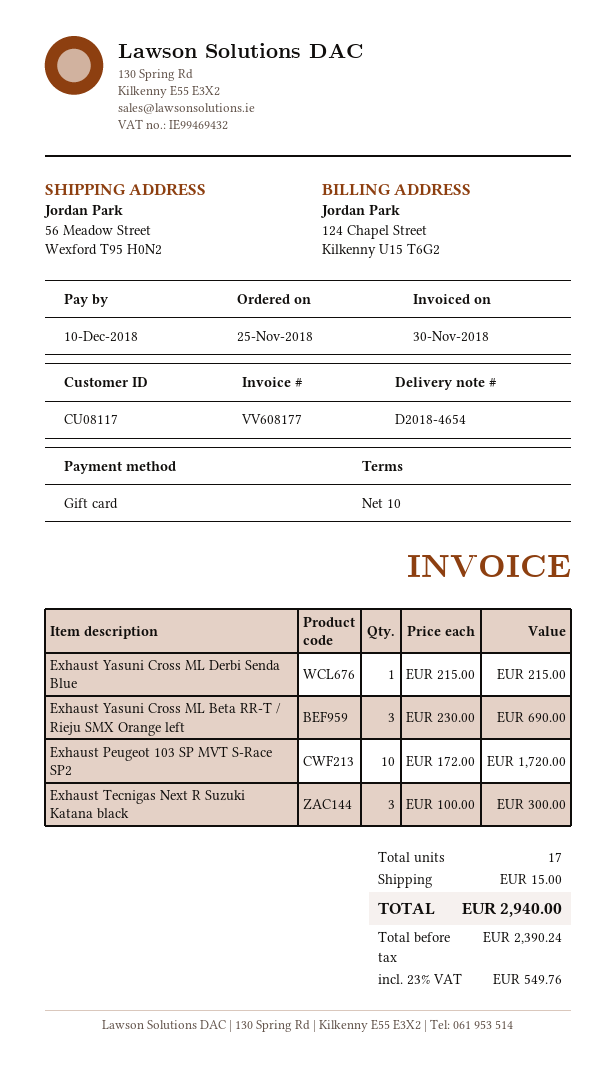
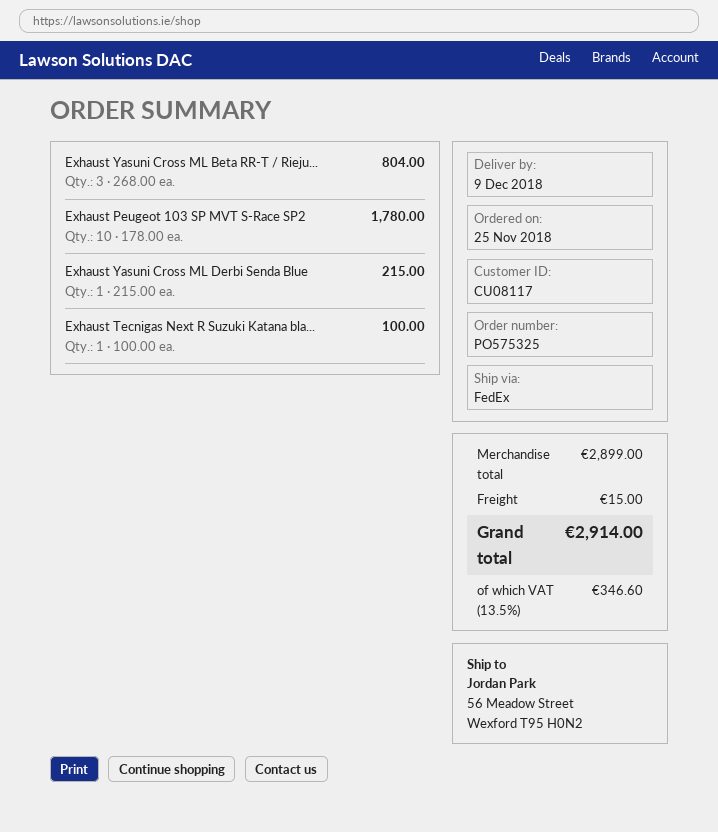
Exhaust Yasuni Cross ML Beta RR-T / Rieju SMX Orange left: 3 x 230.00 = 690.00 -> 3 x 268.00 = 804.00
Exhaust Peugeot 103 SP MVT S-Race SP2: 10 x 172.00 = 1720.00 -> 10 x 178.00 = 1780.00
Exhaust Tecnigas Next R Suzuki Katana black: 3 x 100.00 = 300.00 -> 1 x 100.00 = 100.00
tax: 23% = 549.76 -> 13.5% = 346.60
total: 2940.00 -> 2914.00

